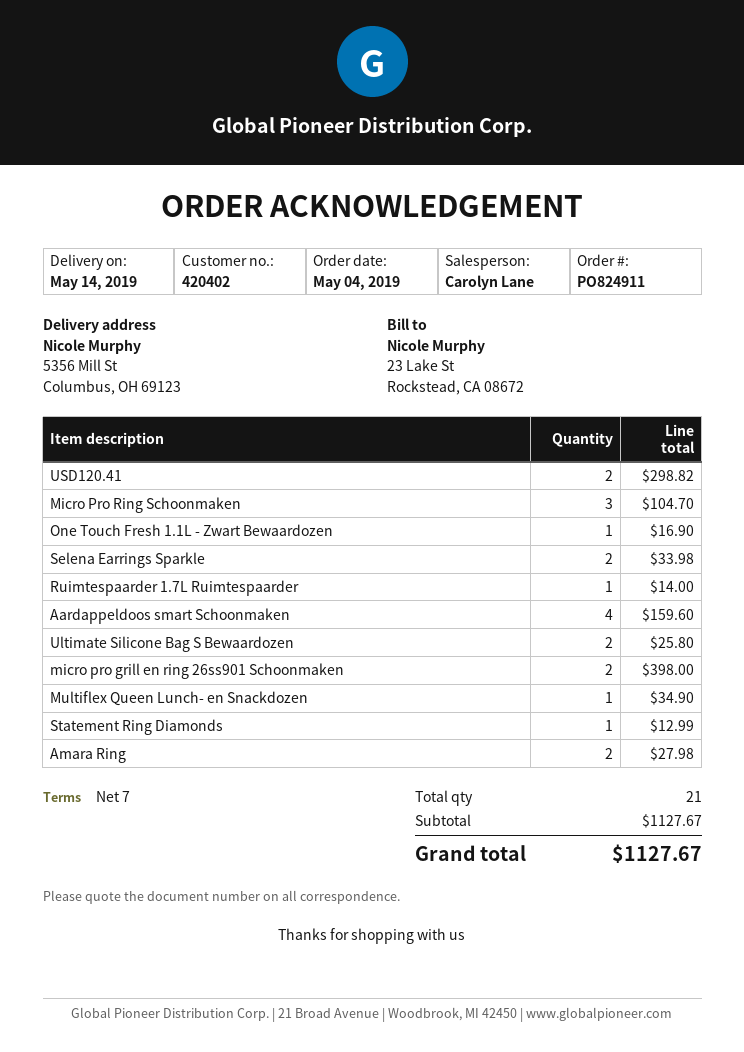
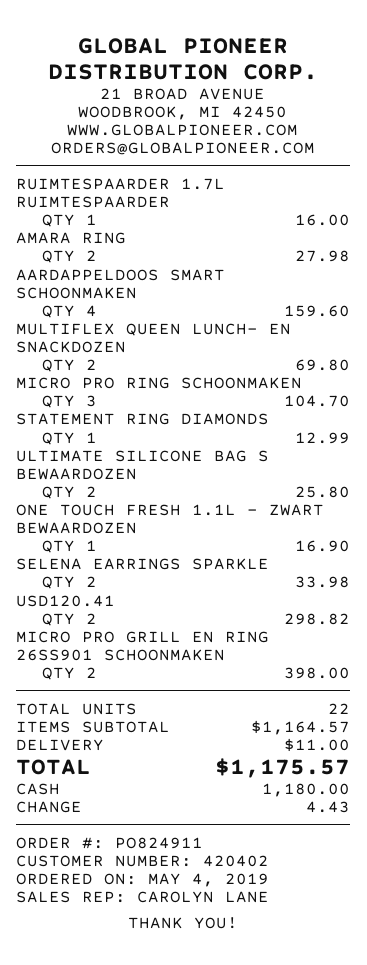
Ruimtespaarder 1.7L Ruimtespaarder: 1 for 14.00 -> 1 for 16.00
Multiflex Queen Lunch- en Snackdozen: 1 for 34.90 -> 2 for 69.80
total quantity: 21 -> 22
subtotal: 1127.67 -> 1164.57
shipping: none -> 11.00
total: 1127.67 -> 1175.57

